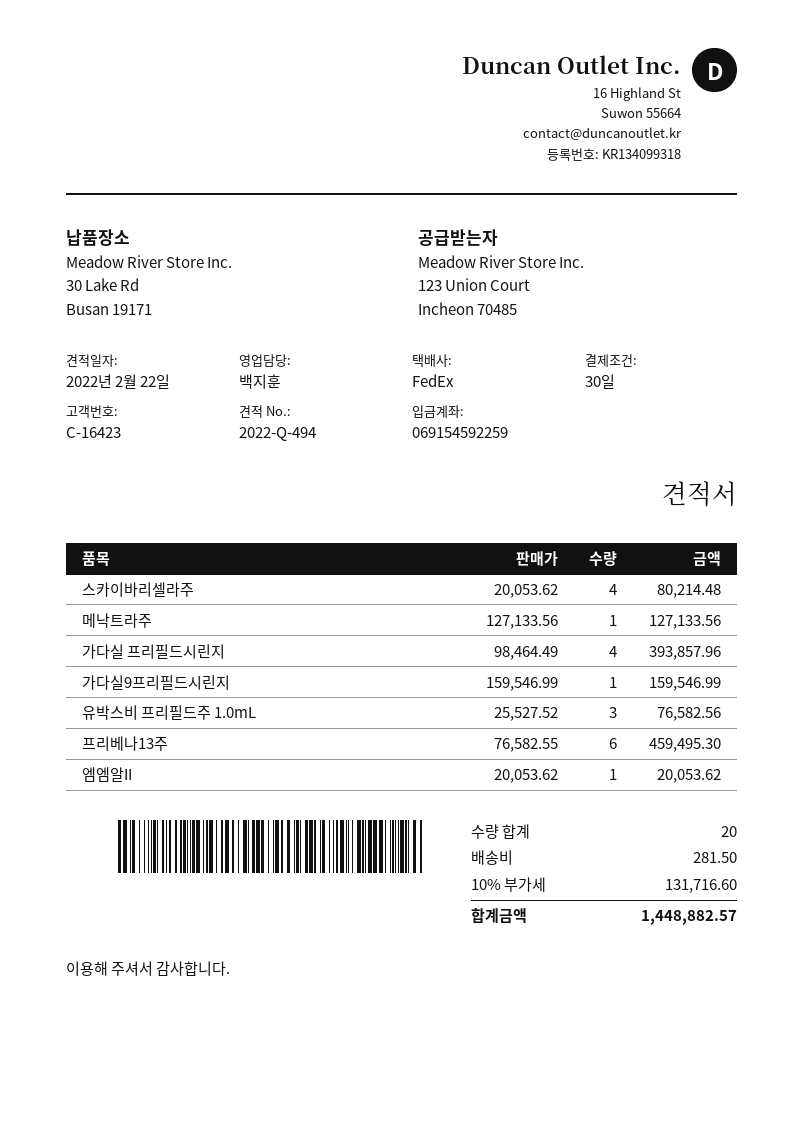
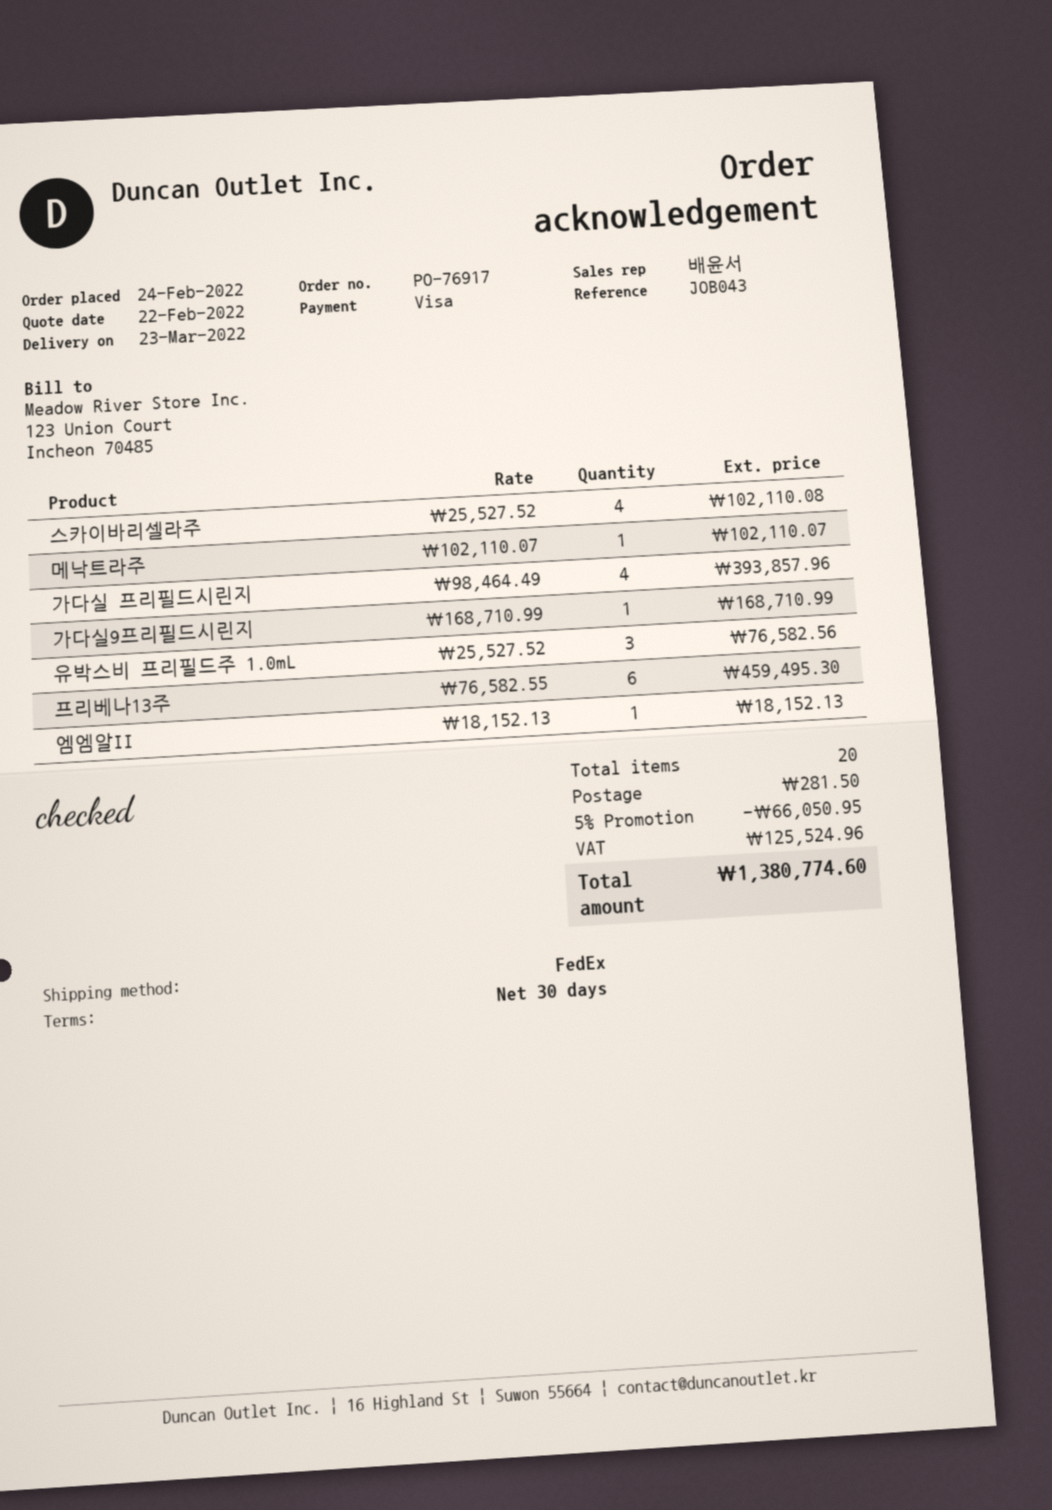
sales rep: 백지훈 -> 배윤서
스카이바리셀라주: 4 x 20053.62 = 80214.48 -> 4 x 25527.52 = 102110.08
메낙트라주: 1 x 127133.56 = 127133.56 -> 1 x 102110.07 = 102110.07
가다실9프리필드시린지: 1 x 159546.99 = 159546.99 -> 1 x 168710.99 = 168710.99
엠엠알II: 1 x 20053.62 = 20053.62 -> 1 x 18152.13 = 18152.13
discount: none -> 5% = 66050.95
tax: 131716.60 -> 125524.96
total: 1448882.57 -> 1380774.60

